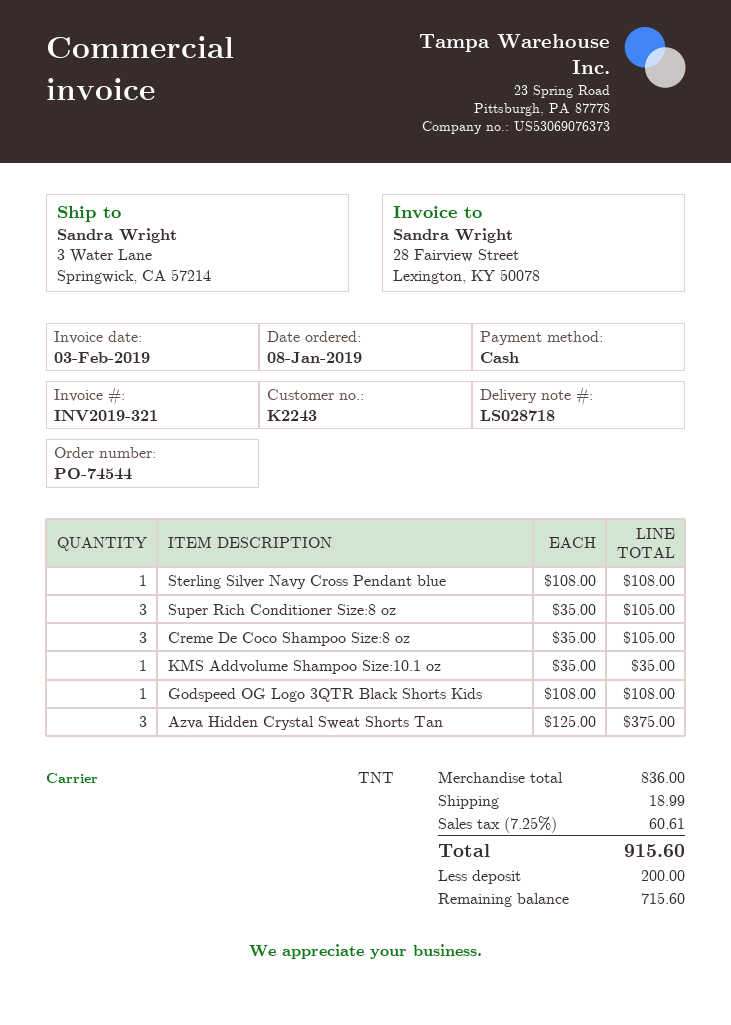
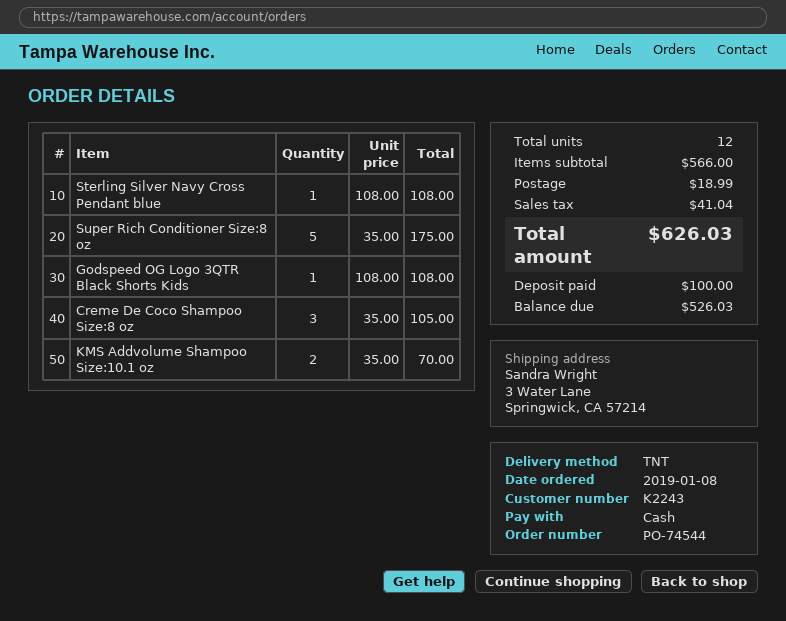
Super Rich Conditioner Size:8 oz: 3 x 35.00 = 105.00 -> 5 x 35.00 = 175.00
KMS Addvolume Shampoo Size:10.1 oz: 1 x 35.00 = 35.00 -> 2 x 35.00 = 70.00
Azva Hidden Crystal Sweat Shorts Tan: 3 x 125.00 = 375.00 -> none
subtotal: 836.00 -> 566.00
tax: 60.61 -> 41.04
total: 915.60 -> 626.03
deposit: 200.00 -> 100.00
balance: 715.60 -> 526.03

